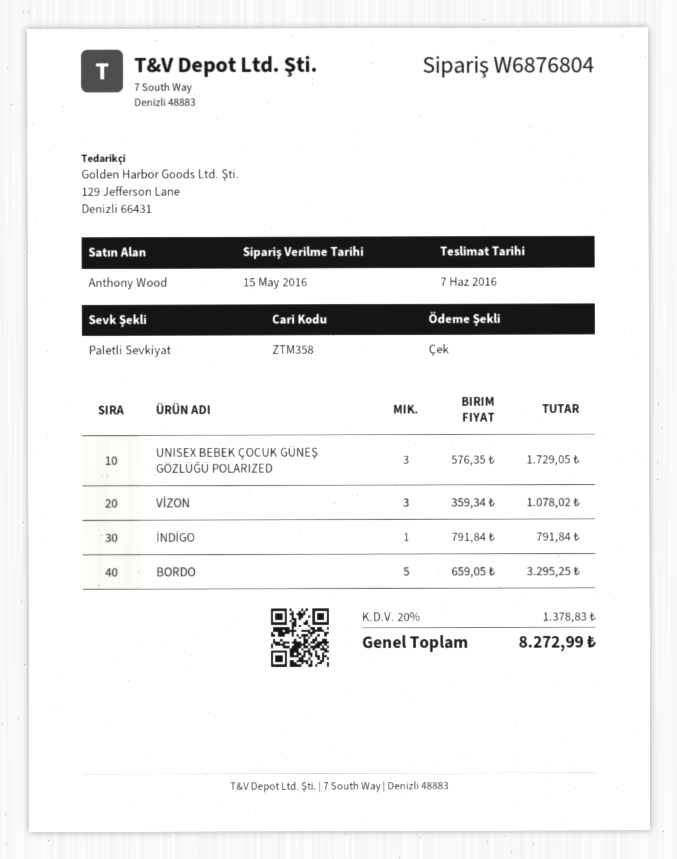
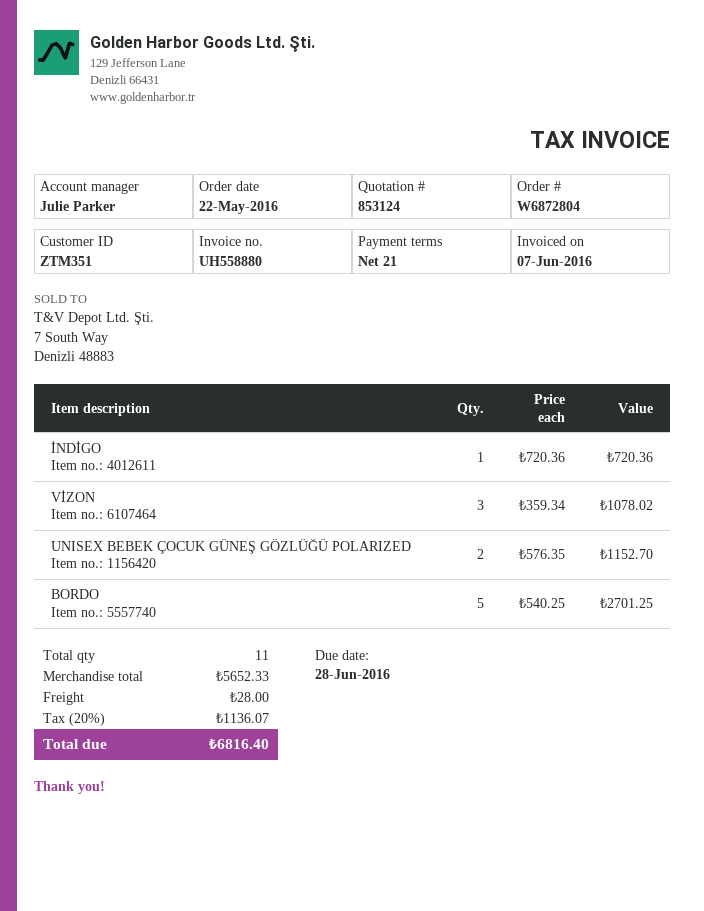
order number: W6876804 -> W6872804
order date: 2016-05-15 -> 2016-05-22
customer number: ZTM358 -> ZTM351
UNISEX BEBEK ÇOCUK GÜNEŞ GÖZLÜĞÜ POLARIZED: 3 x 576.35 = 1729.05 -> 2 x 576.35 = 1152.70
İNDİGO: 1 x 791.84 = 791.84 -> 1 x 720.36 = 720.36
BORDO: 5 x 659.05 = 3295.25 -> 5 x 540.25 = 2701.25
shipping: none -> 28.00
tax: 20% = 1378.83 -> 20% = 1136.07
total: 8272.99 -> 6816.40

